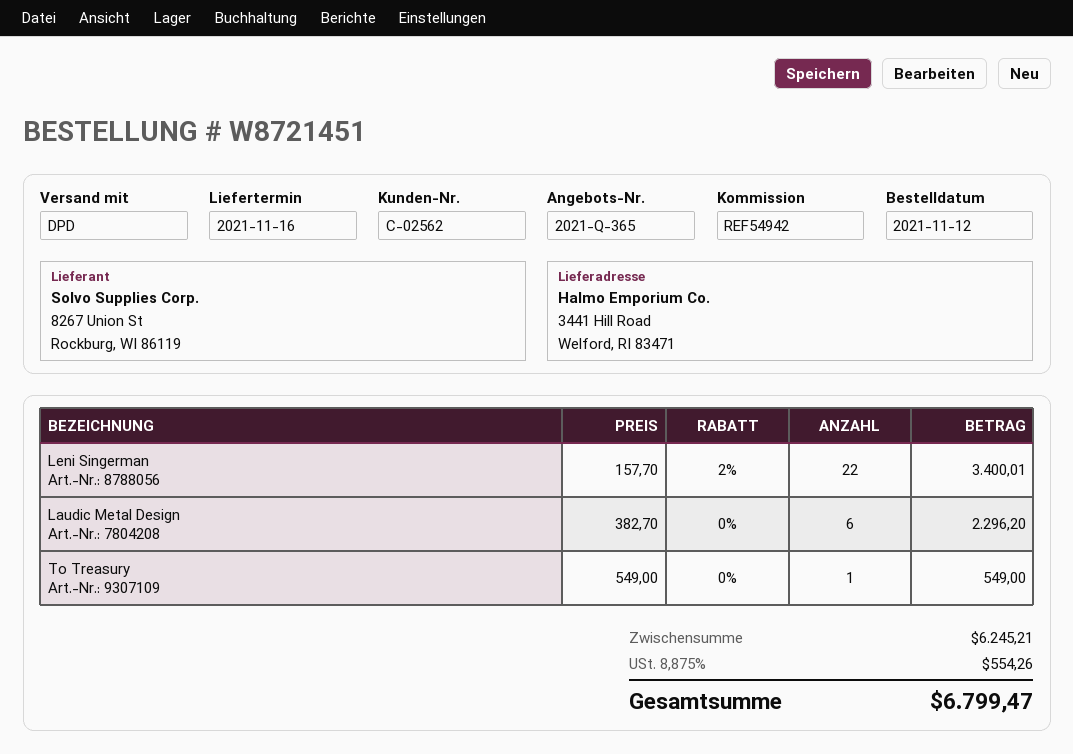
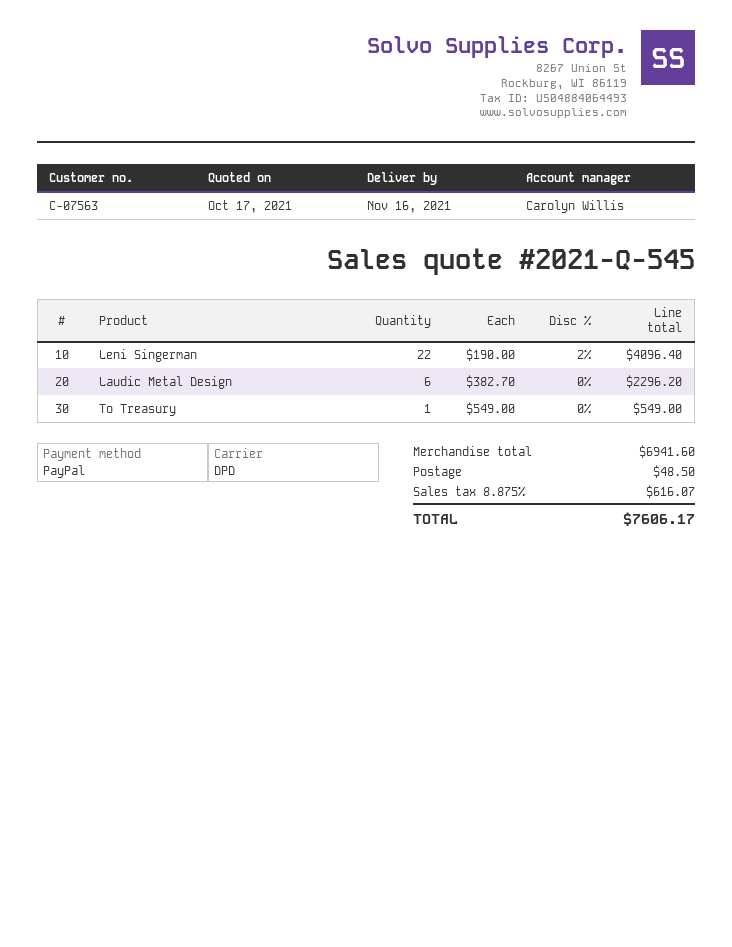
quote number: 2021-Q-365 -> 2021-Q-545
customer number: C-02562 -> C-07563
Leni Singerman: 22 x 157.70 - 2% = 3400.01 -> 22 x 190.00 - 2% = 4096.40
subtotal: 6245.21 -> 6941.60
shipping: none -> 48.50
tax: 8.875% = 554.26 -> 8.875% = 616.07
total: 6799.47 -> 7606.17

